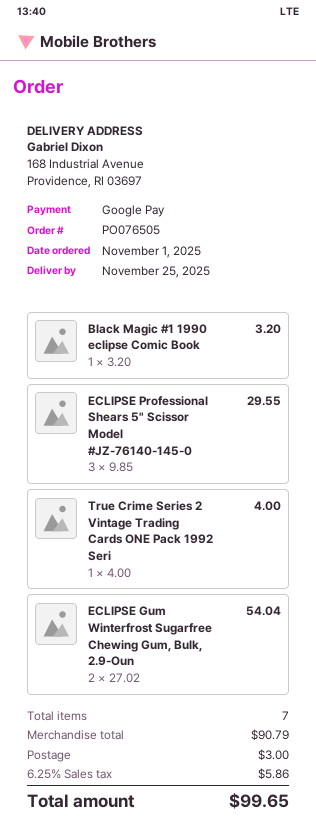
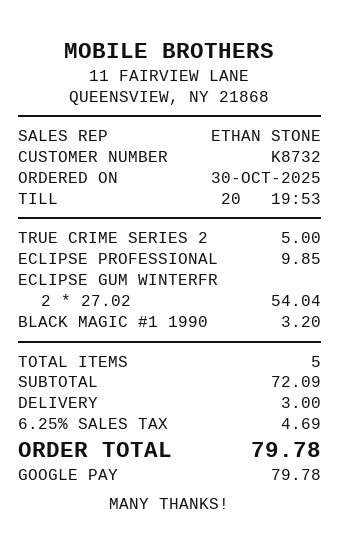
order date: 2025-11-01 -> 2025-10-30
ECLIPSE Professional Shears 5" Scissor Model #JZ-76140-145-0: 3 x 9.85 = 29.55 -> 1 x 9.85 = 9.85
True Crime Series 2 Vintage Trading Cards ONE Pack 1992 Seri: 1 x 4.00 = 4.00 -> 1 x 5.00 = 5.00
total quantity: 7 -> 5
subtotal: 90.79 -> 72.09
tax: 6.25% = 5.86 -> 6.25% = 4.69
total: 99.65 -> 79.78

